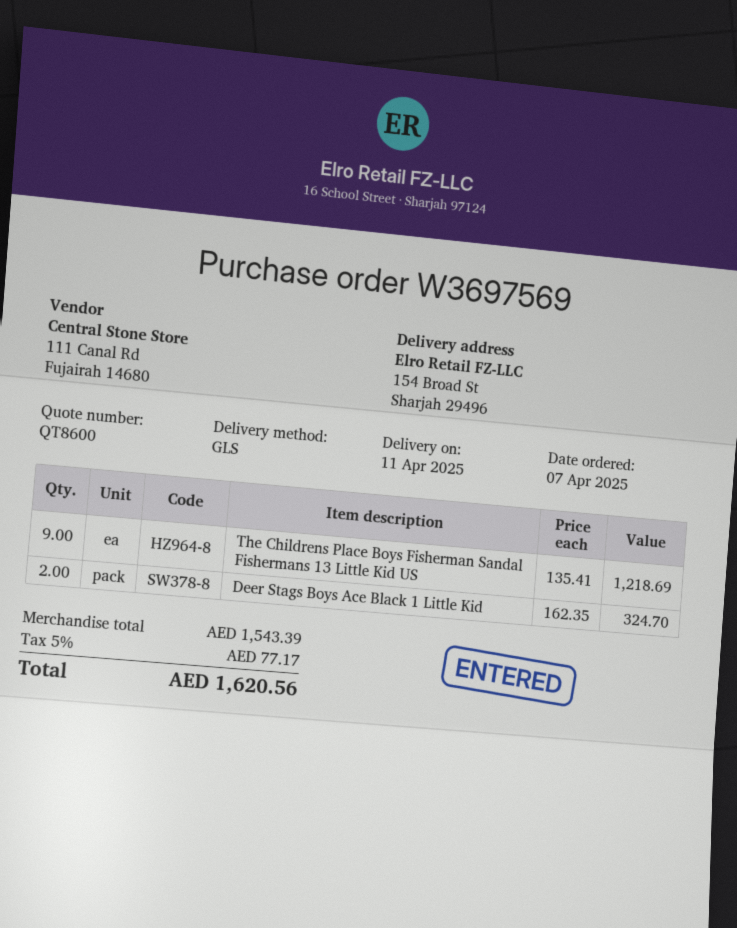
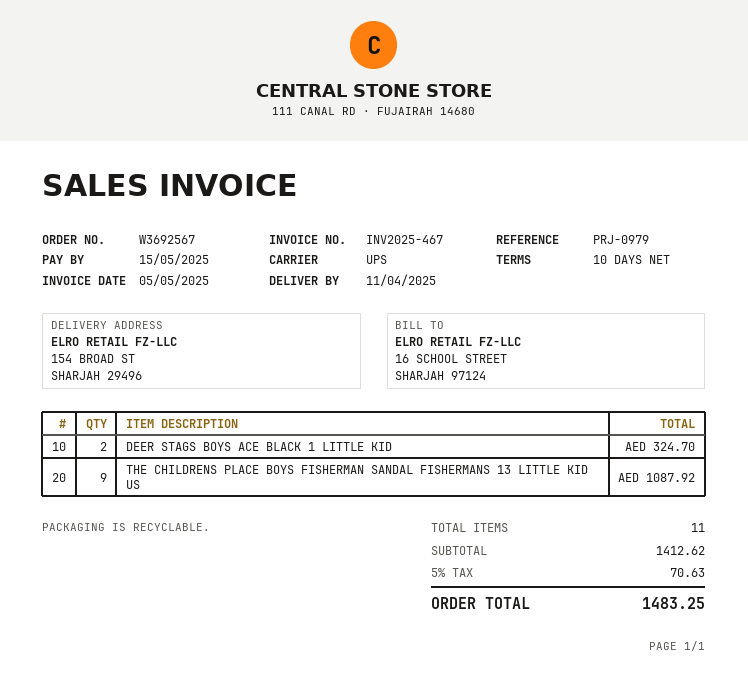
order number: W3697569 -> W3692567
shipping method: GLS -> UPS
The Childrens Place Boys Fisherman Sandal Fishermans 13 Little Kid US: 9 for 1218.69 -> 9 for 1087.92
subtotal: 1543.39 -> 1412.62
tax: 5% = 77.17 -> 5% = 70.63
total: 1620.56 -> 1483.25

